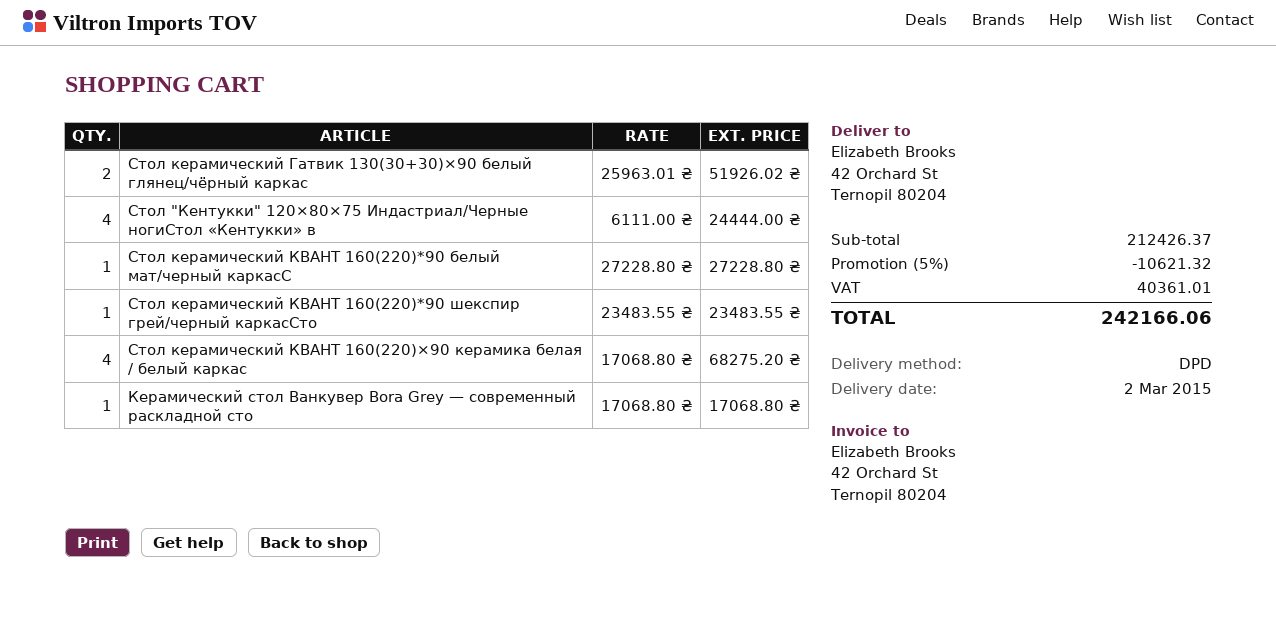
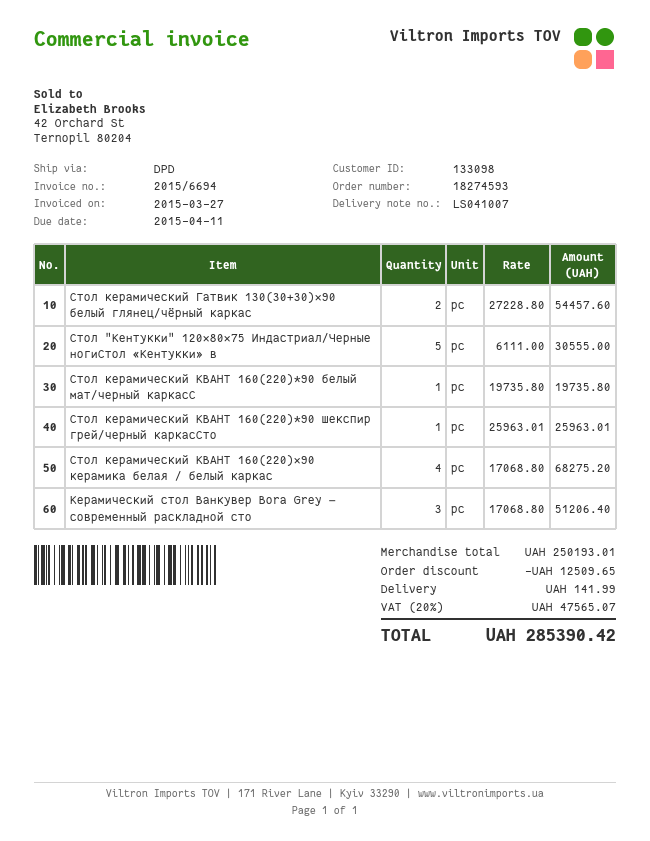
Стол керамический Гатвик 130(30+30)×90 белый глянец/чёрный каркас: 2 x 25963.01 = 51926.02 -> 2 x 27228.80 = 54457.60
Стол "Кентукки" 120×80×75 Индастриал/Черные ногиСтол «Кентукки» в: 4 x 6111.00 = 24444.00 -> 5 x 6111.00 = 30555.00
Стол керамический КВАНТ 160(220)*90 белый мат/черный каркасС: 1 x 27228.80 = 27228.80 -> 1 x 19735.80 = 19735.80
Стол керамический КВАНТ 160(220)*90 шекспир грей/черный каркасСто: 1 x 23483.55 = 23483.55 -> 1 x 25963.01 = 25963.01
Керамический стол Ванкувер Bora Grey — современный раскладной сто: 1 x 17068.80 = 17068.80 -> 3 x 17068.80 = 51206.40
subtotal: 212426.37 -> 250193.01
discount: 10621.32 -> 12509.65
shipping: none -> 141.99
tax: 40361.01 -> 47565.07
total: 242166.06 -> 285390.42

